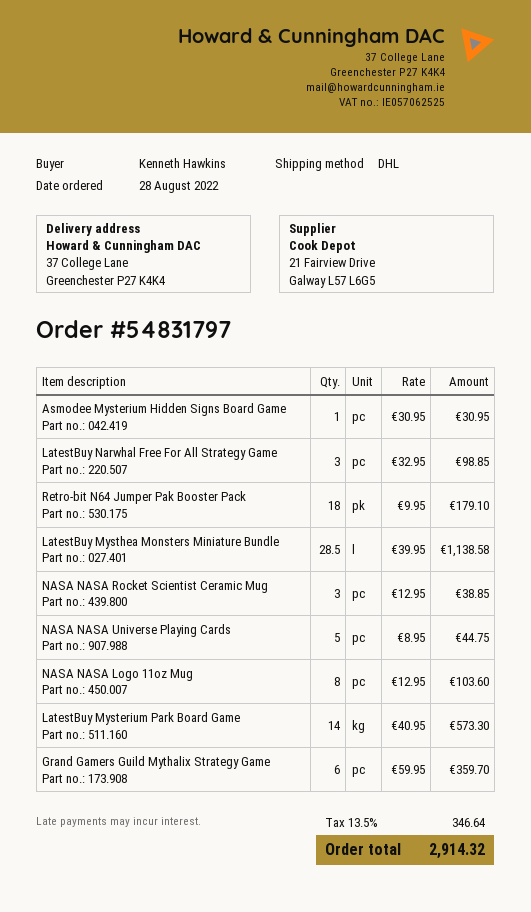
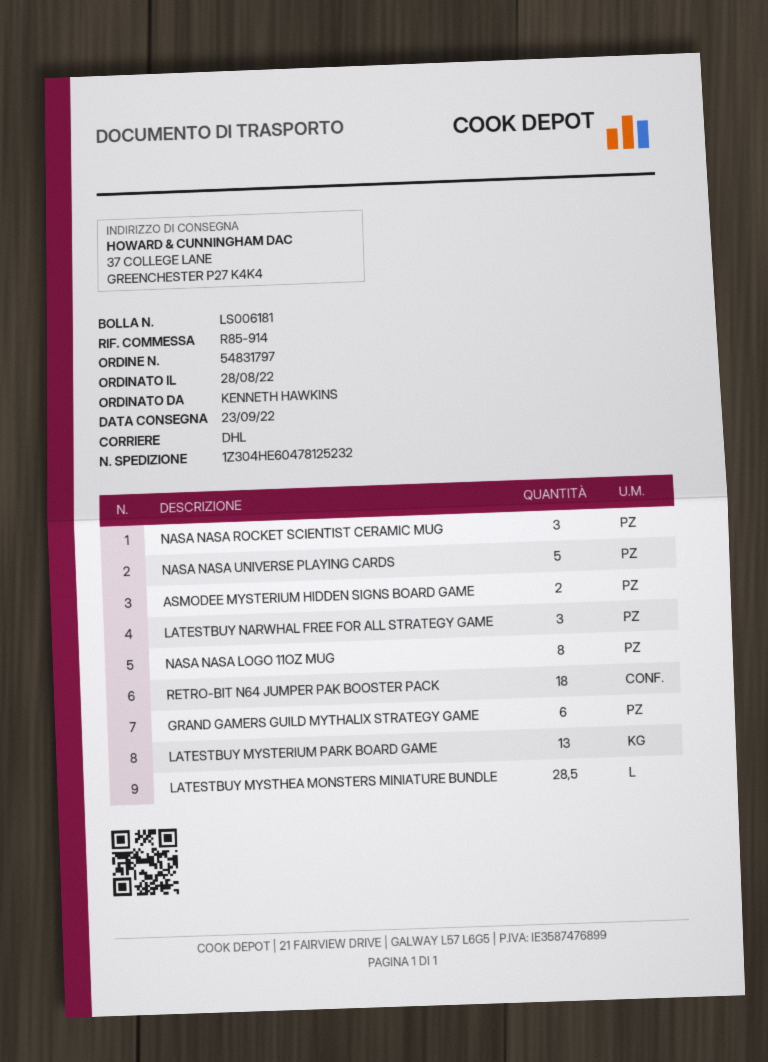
Asmodee Mysterium Hidden Signs Board Game: 1 -> 2
LatestBuy Mysterium Park Board Game: 14 -> 13

